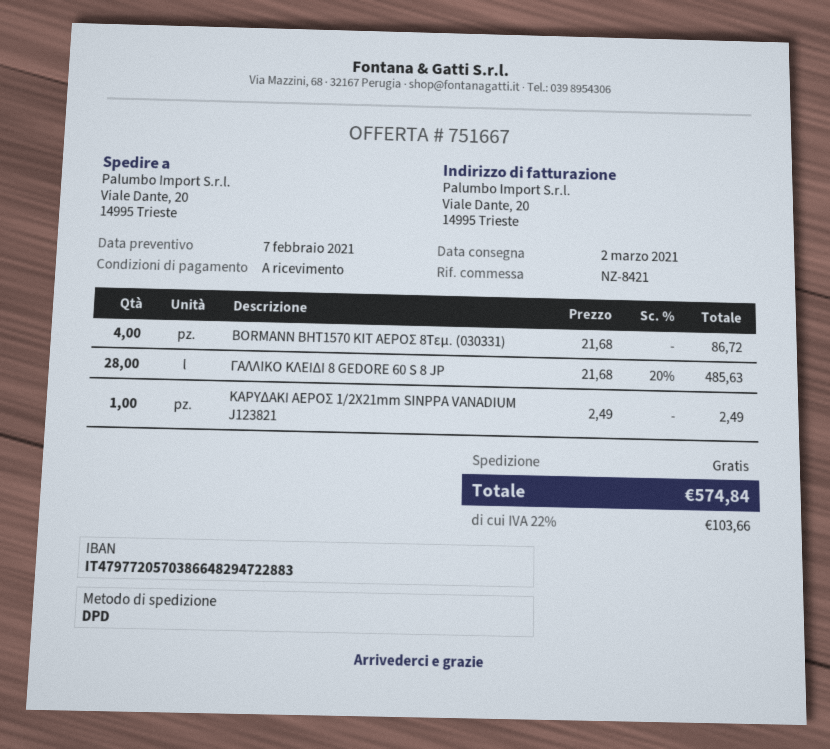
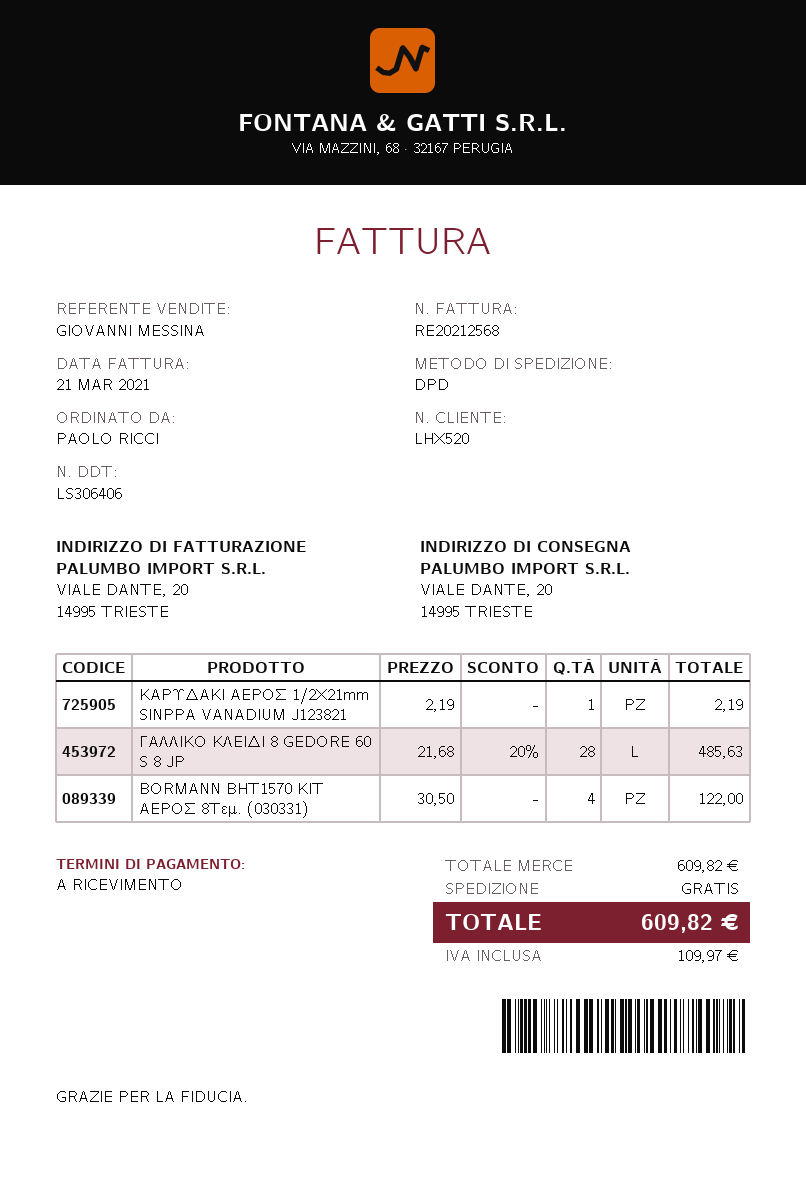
BORMANN BHT1570 ΚΙΤ ΑΕΡΟΣ 8Τεμ. (030331): 4 x 21.68 = 86.72 -> 4 x 30.50 = 122.00
ΚΑΡΥΔΑΚΙ ΑΕΡΟΣ 1/2Χ21mm SINPPA VANADIUM J123821: 1 x 2.49 = 2.49 -> 1 x 2.19 = 2.19
tax: 103.66 -> 109.97
total: 574.84 -> 609.82

